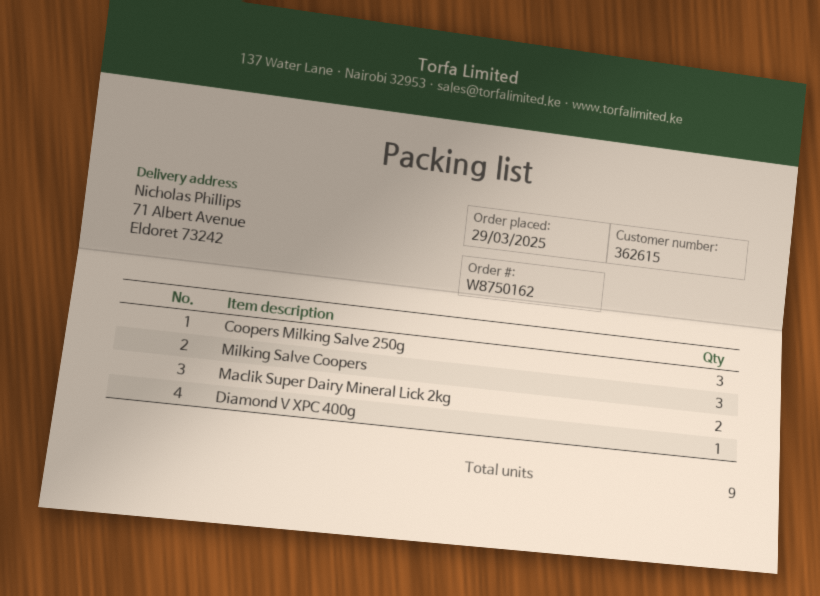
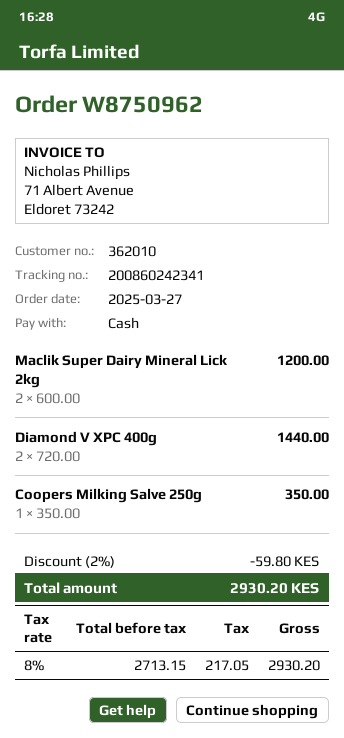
order number: W8750162 -> W8750962
order date: 2025-03-29 -> 2025-03-27
customer number: 362615 -> 362010
Coopers Milking Salve 250g: 3 -> 1
Milking Salve Coopers: 3 -> none
Diamond V XPC 400g: 1 -> 2

